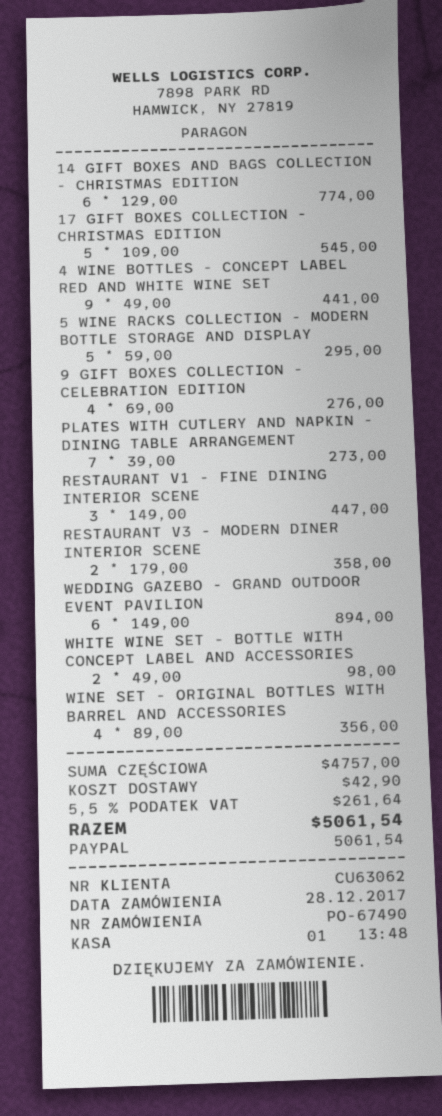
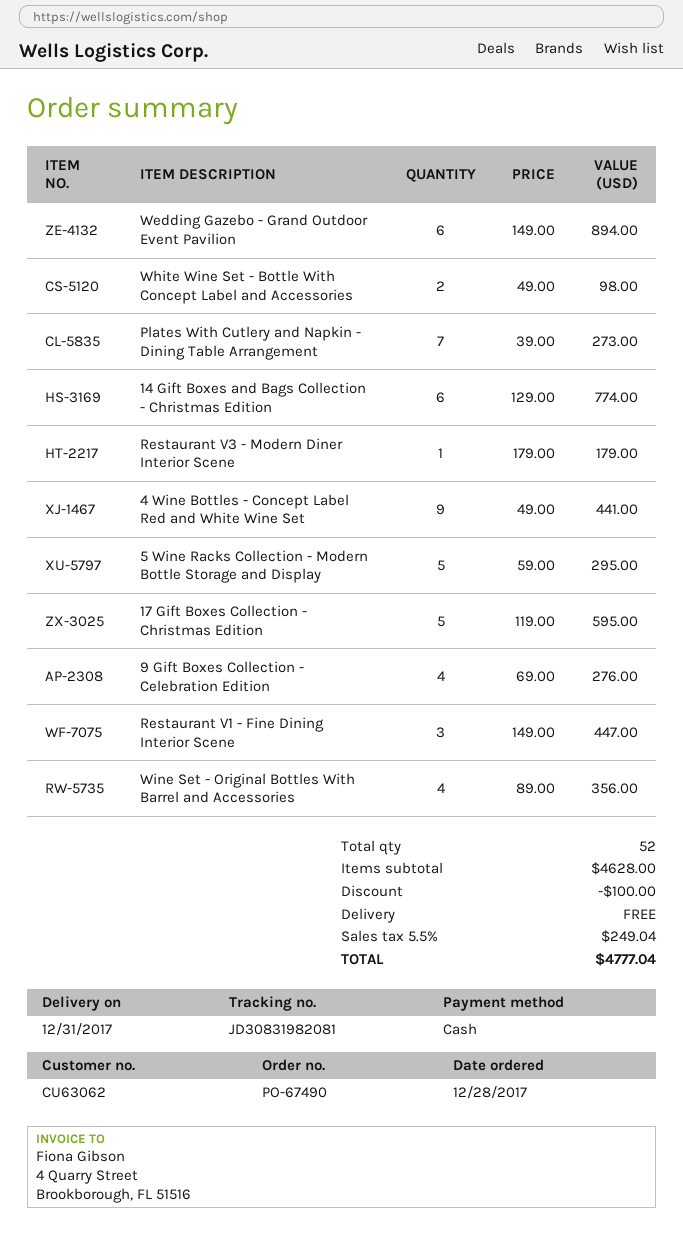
payment method: PayPal -> cash
17 GIFT BOXES COLLECTION - CHRISTMAS EDITION: 5 x 109.00 = 545.00 -> 5 x 119.00 = 595.00
RESTAURANT V3 - MODERN DINER INTERIOR SCENE: 2 x 179.00 = 358.00 -> 1 x 179.00 = 179.00
subtotal: 4757.00 -> 4628.00
discount: none -> 100.00
shipping: 42.90 -> 0.00
tax: 5.5% = 261.64 -> 5.5% = 249.04
total: 5061.54 -> 4777.04

